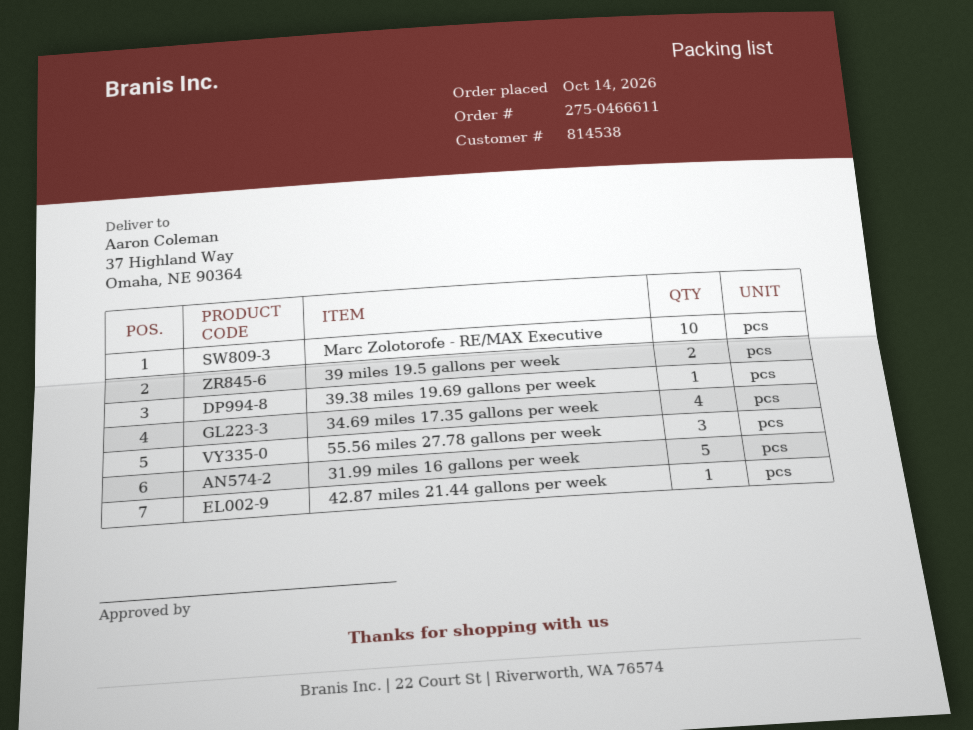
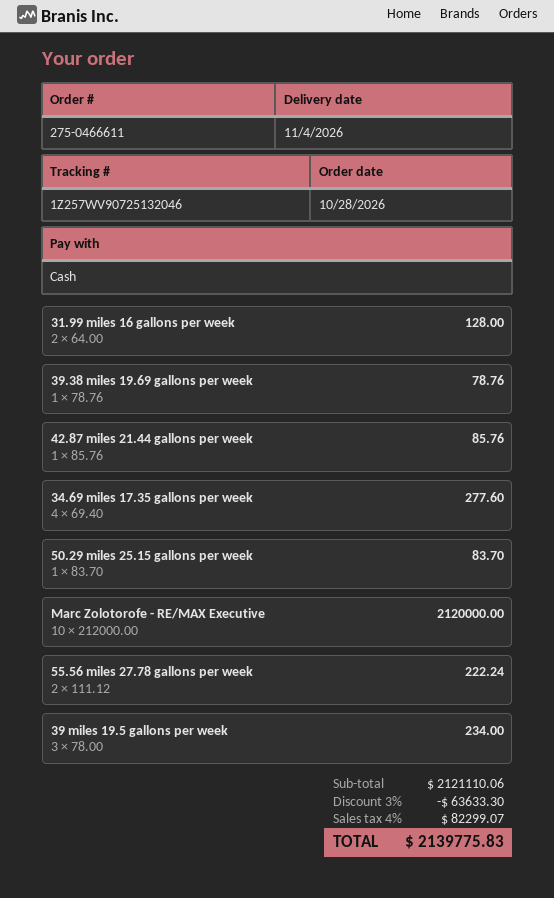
order date: 2026-10-14 -> 2026-10-28
39 miles 19.5 gallons per week: 2 -> 3
55.56 miles 27.78 gallons per week: 3 -> 2
31.99 miles 16 gallons per week: 5 -> 2
50.29 miles 25.15 gallons per week: none -> 1

